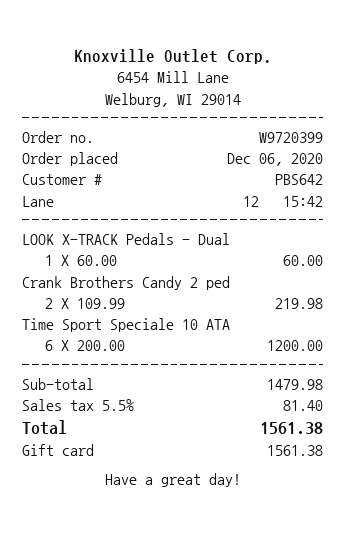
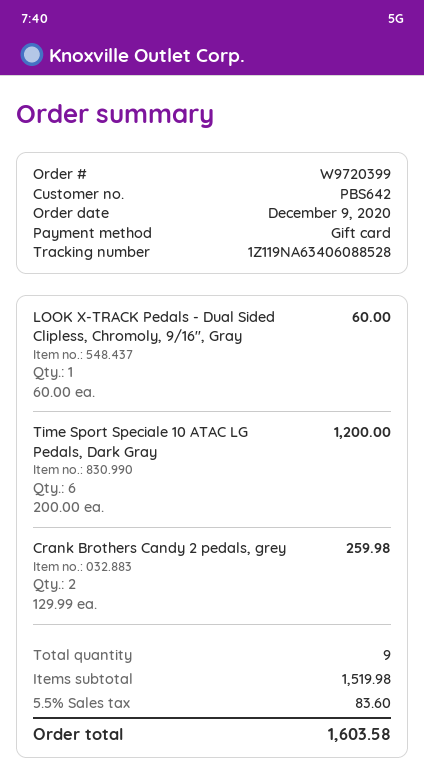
order date: 2020-12-06 -> 2020-12-09
Crank Brothers Candy 2 ped: 2 x 109.99 = 219.98 -> 2 x 129.99 = 259.98
subtotal: 1479.98 -> 1519.98
tax: 5.5% = 81.40 -> 5.5% = 83.60
total: 1561.38 -> 1603.58

